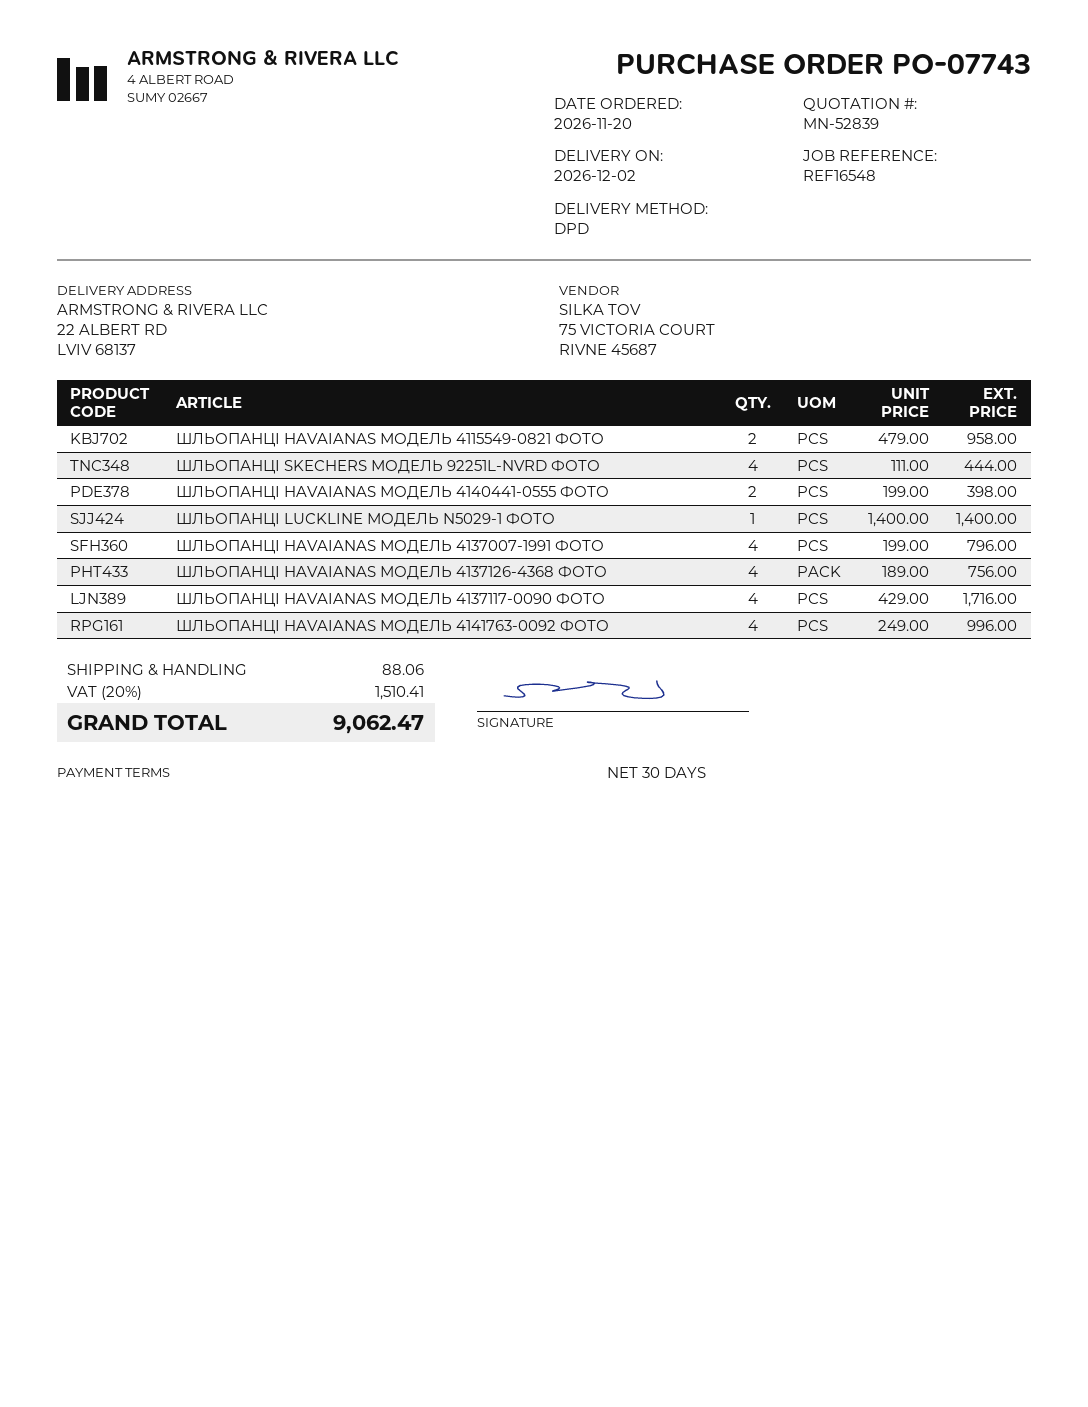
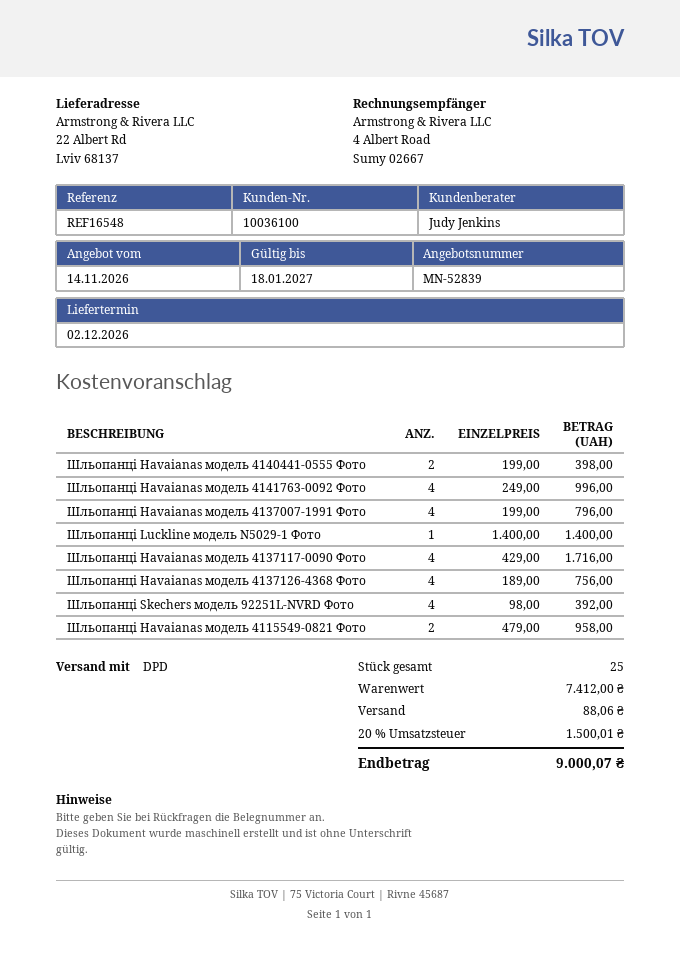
ШЛЬОПАНЦІ SKECHERS МОДЕЛЬ 92251L-NVRD ФОТО: 4 x 111.00 = 444.00 -> 4 x 98.00 = 392.00
tax: 20% = 1510.41 -> 20% = 1500.01
total: 9062.47 -> 9000.07

